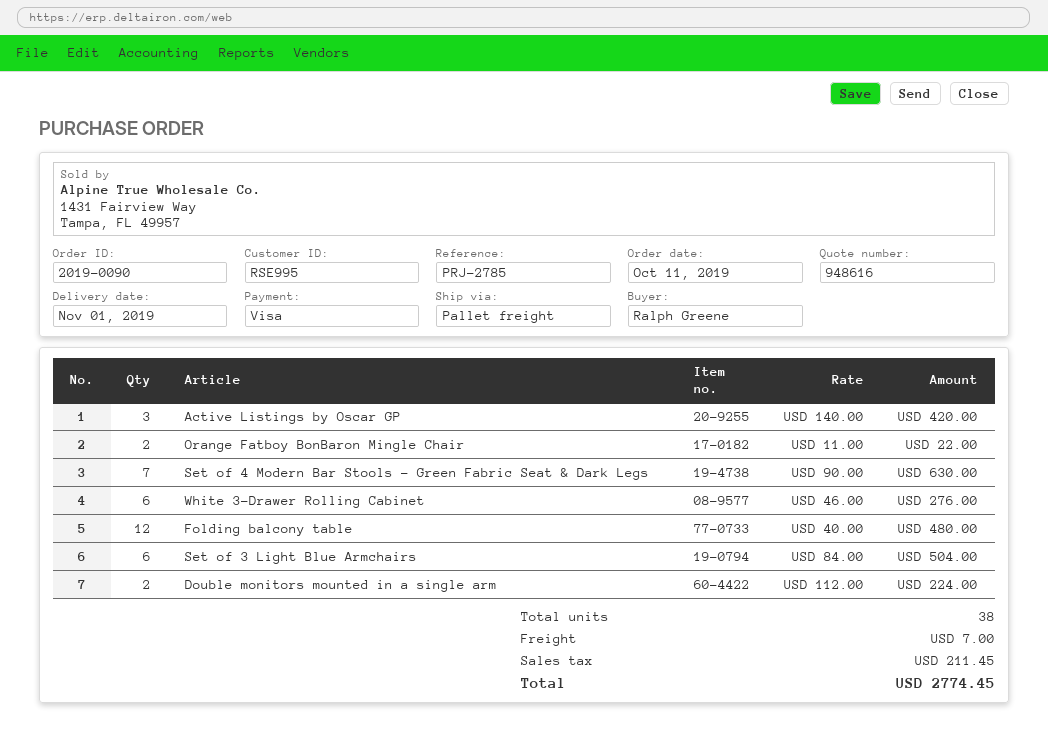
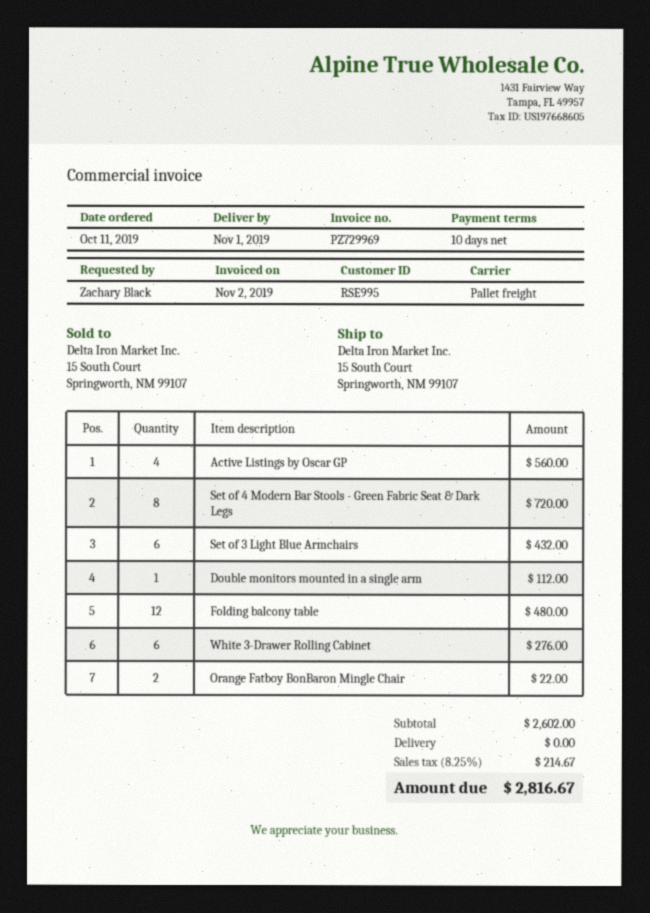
ordered by: Ralph Greene -> Zachary Black
Active Listings by Oscar GP: 3 for 420.00 -> 4 for 560.00
Set of 4 Modern Bar Stools - Green Fabric Seat & Dark Legs: 7 for 630.00 -> 8 for 720.00
Set of 3 Light Blue Armchairs: 6 for 504.00 -> 6 for 432.00
Double monitors mounted in a single arm: 2 for 224.00 -> 1 for 112.00
shipping: 7.00 -> 0.00
tax: 211.45 -> 214.67
total: 2774.45 -> 2816.67

